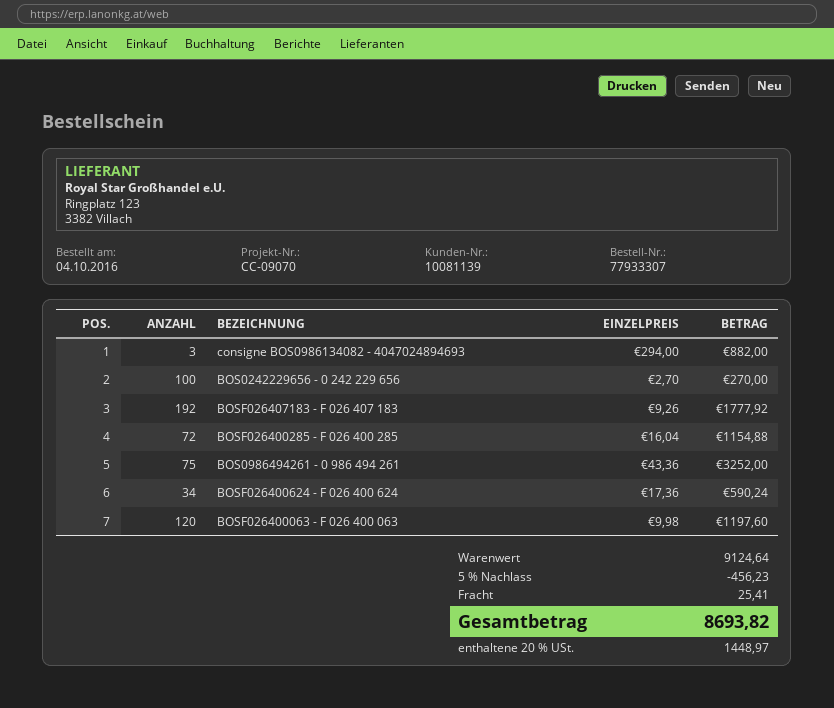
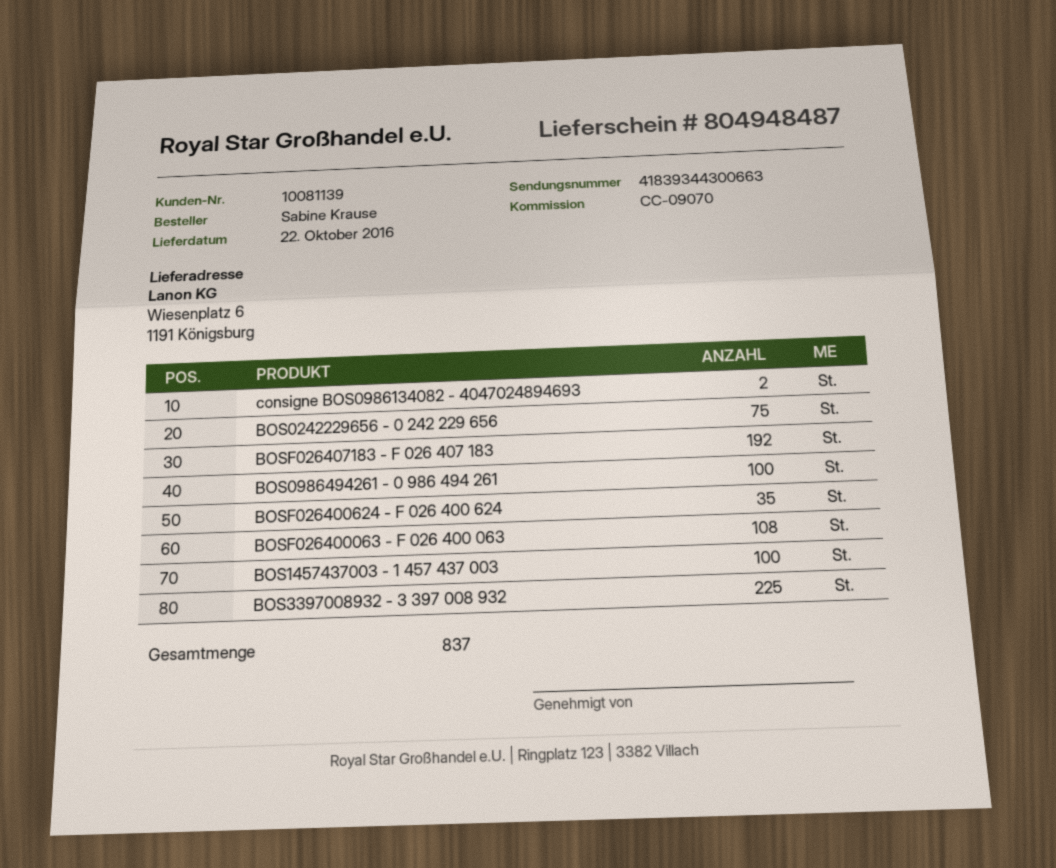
consigne BOS0986134082 - 4047024894693: 3 -> 2
BOS0242229656 - 0 242 229 656: 100 -> 75
BOSF026400285 - F 026 400 285: 72 -> none
BOS0986494261 - 0 986 494 261: 75 -> 100
BOSF026400624 - F 026 400 624: 34 -> 35
BOSF026400063 - F 026 400 063: 120 -> 108
BOS1457437003 - 1 457 437 003: none -> 100
BOS3397008932 - 3 397 008 932: none -> 225

